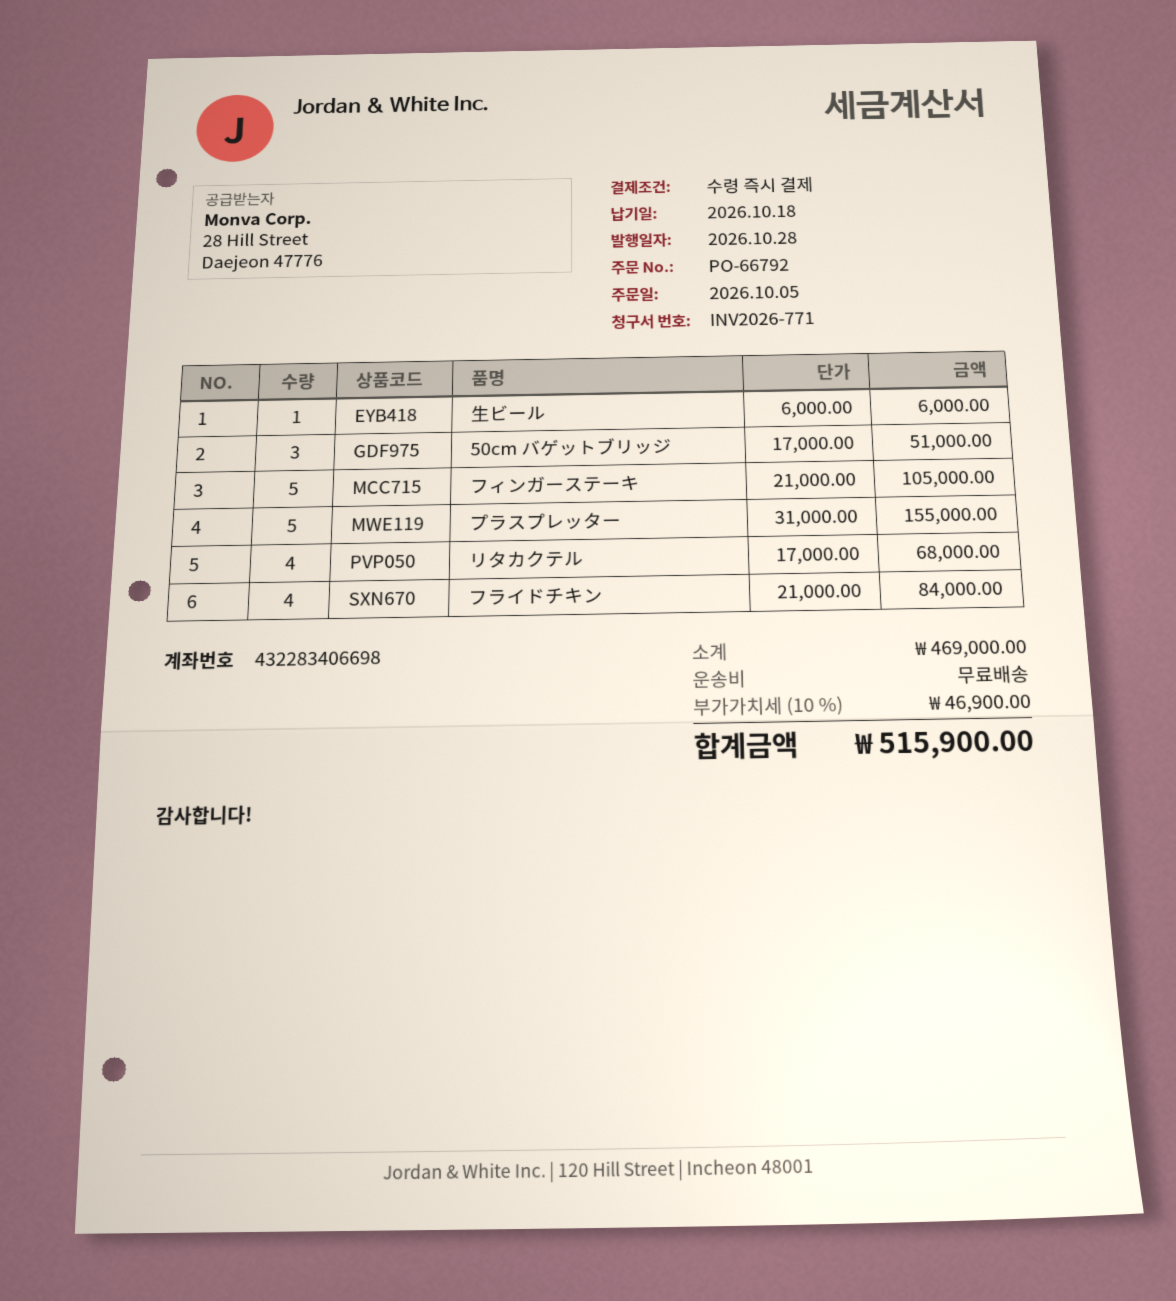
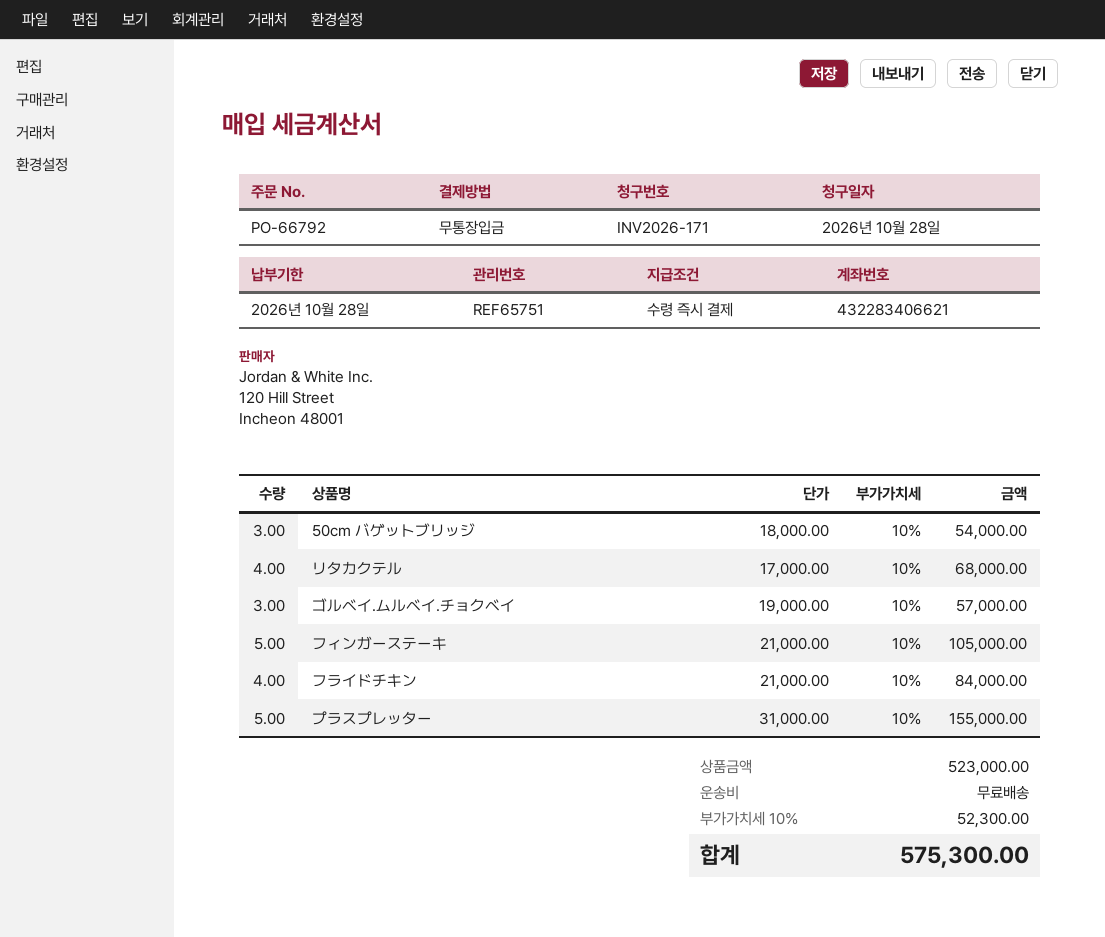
invoice number: INV2026-771 -> INV2026-171
bank account: 432283406698 -> 432283406621
生ビール: 1 x 6000.00 = 6000.00 -> none
50cm バゲットブリッジ: 3 x 17000.00 = 51000.00 -> 3 x 18000.00 = 54000.00
ゴルベイ.ムルベイ.チョクベイ: none -> 3 x 19000.00 = 57000.00
subtotal: 469000.00 -> 523000.00
tax: 10% = 46900.00 -> 10% = 52300.00
total: 515900.00 -> 575300.00

